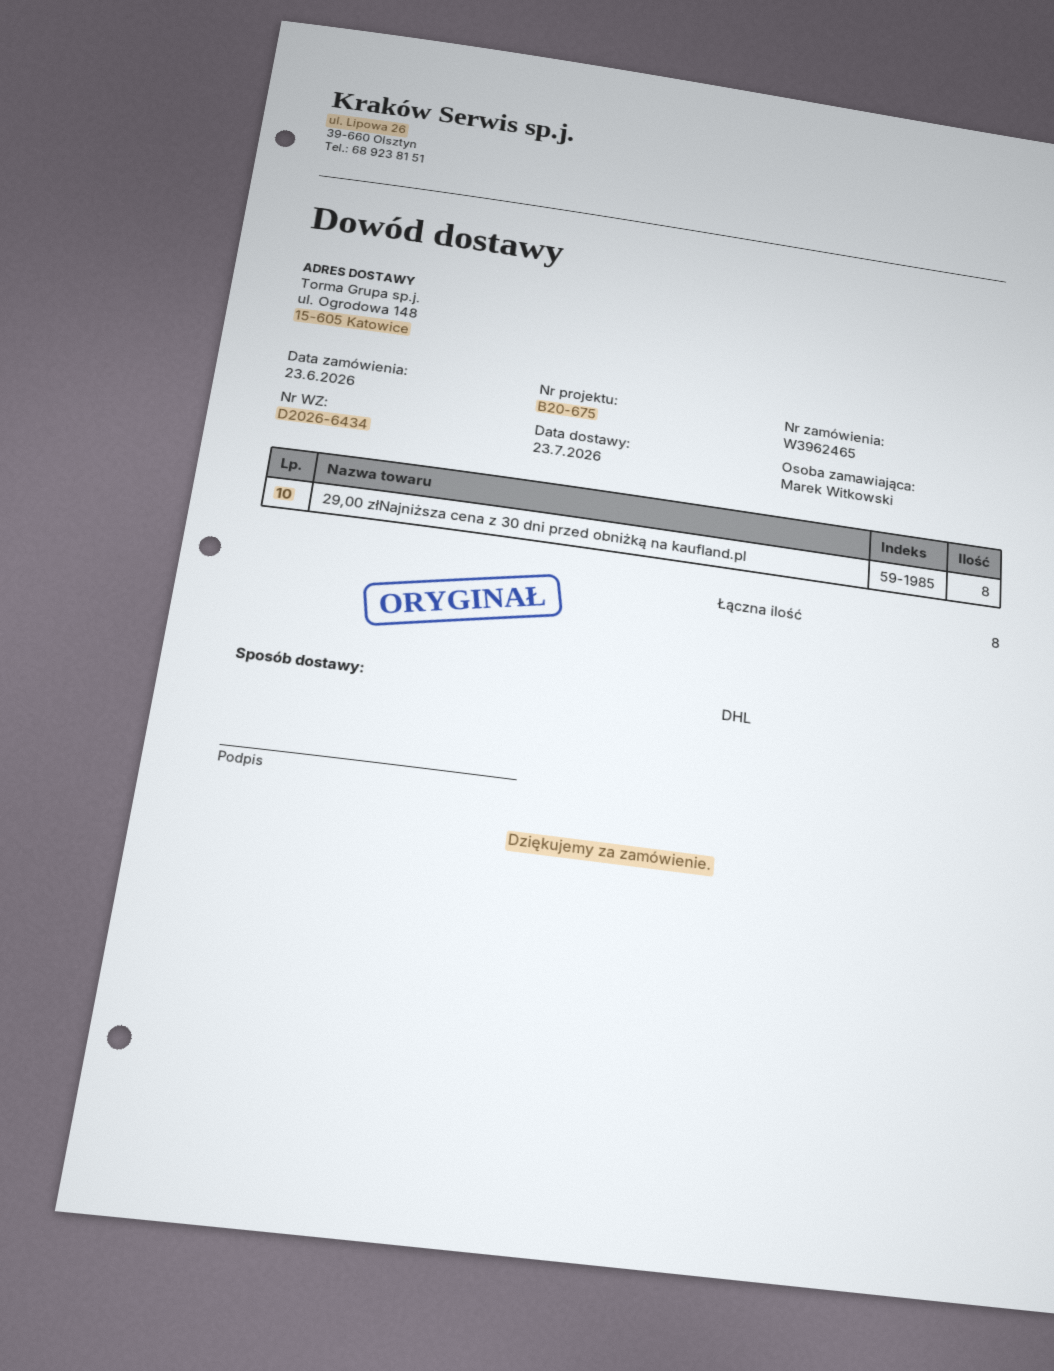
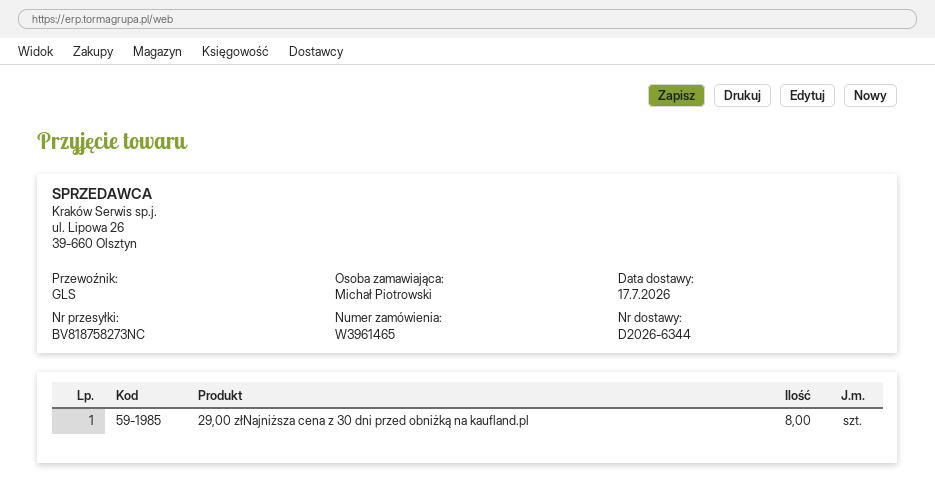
order number: W3962465 -> W3961465
delivery note number: D2026-6434 -> D2026-6344
delivery date: 2026-07-23 -> 2026-07-17
ordered by: Marek Witkowski -> Michał Piotrowski
shipping method: DHL -> GLS

